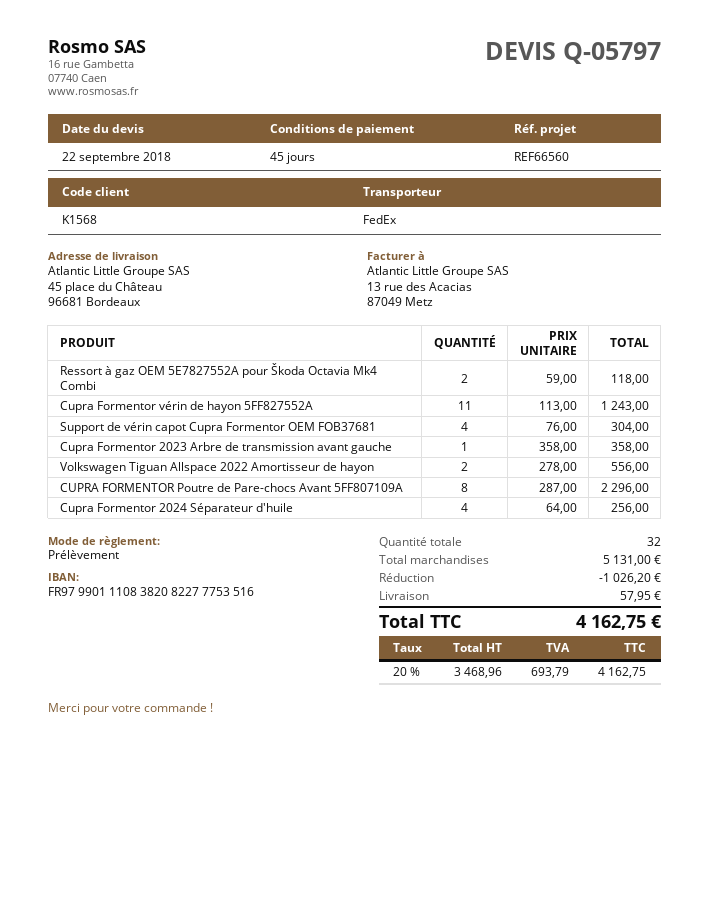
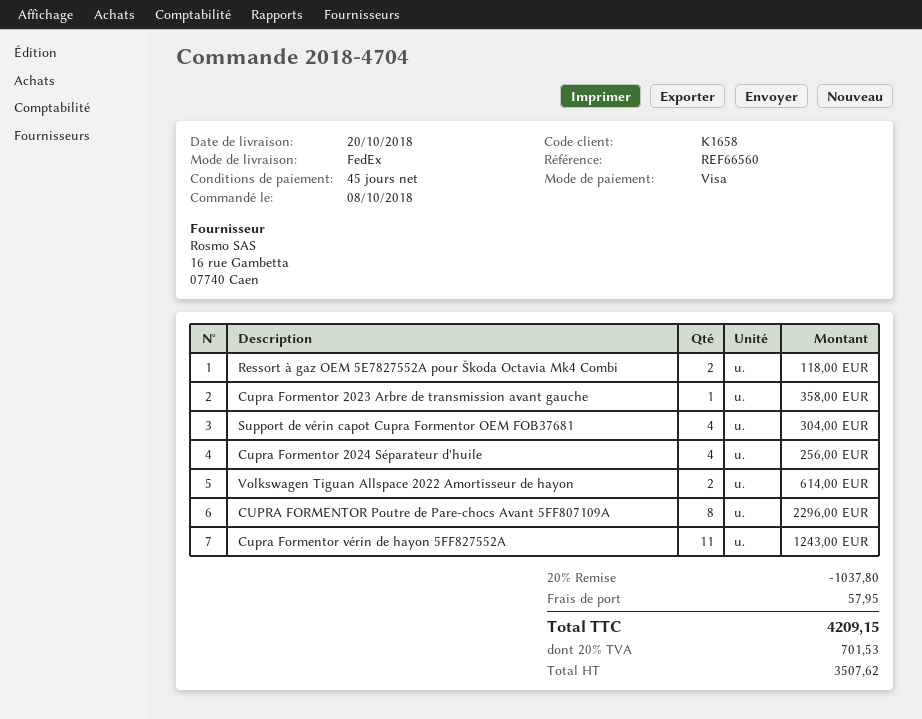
customer number: K1568 -> K1658
payment method: direct debit -> Visa
Volkswagen Tiguan Allspace 2022 Amortisseur de hayon: 2 for 556.00 -> 2 for 614.00
discount: 1026.20 -> 1037.80
net: 3468.96 -> 3507.62
tax: 20% = 693.79 -> 20% = 701.53
total: 4162.75 -> 4209.15

